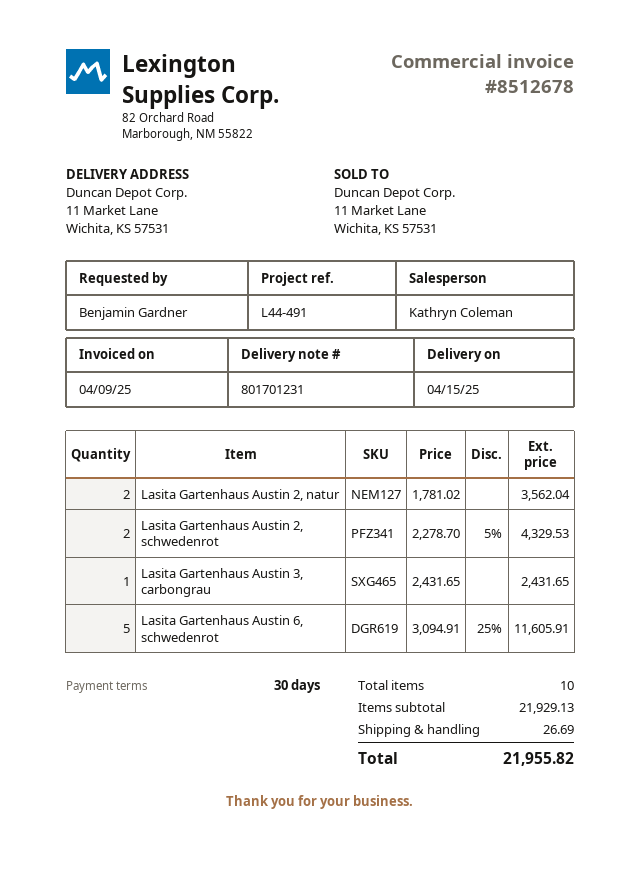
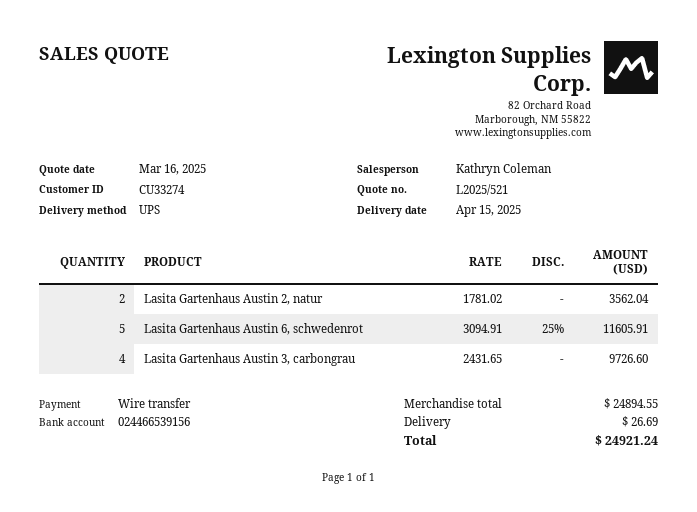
Lasita Gartenhaus Austin 2, schwedenrot: 2 x 2278.70 - 5% = 4329.53 -> none
Lasita Gartenhaus Austin 3, carbongrau: 1 x 2431.65 = 2431.65 -> 4 x 2431.65 = 9726.60
subtotal: 21929.13 -> 24894.55
total: 21955.82 -> 24921.24

